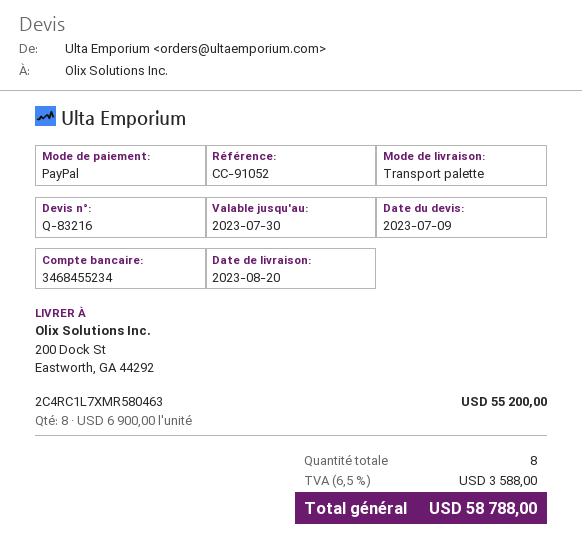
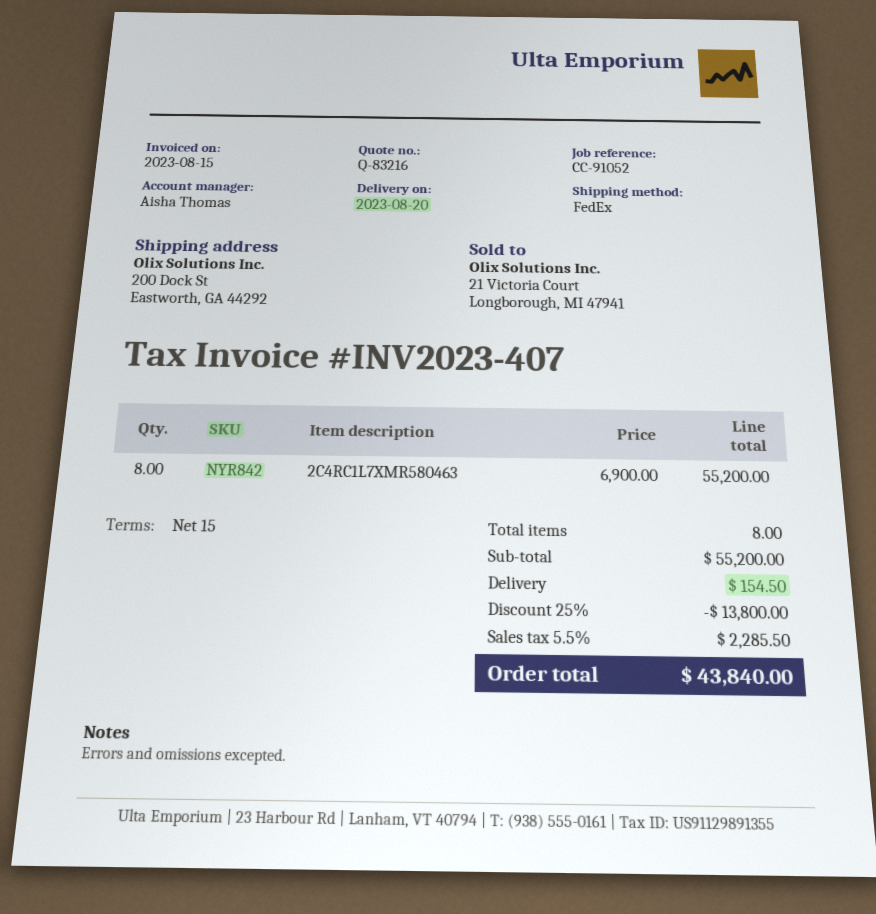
shipping method: pallet freight -> FedEx
discount: none -> 25% = 13800.00
shipping: none -> 154.50
tax: 6.5% = 3588.00 -> 5.5% = 2285.50
total: 58788.00 -> 43840.00

